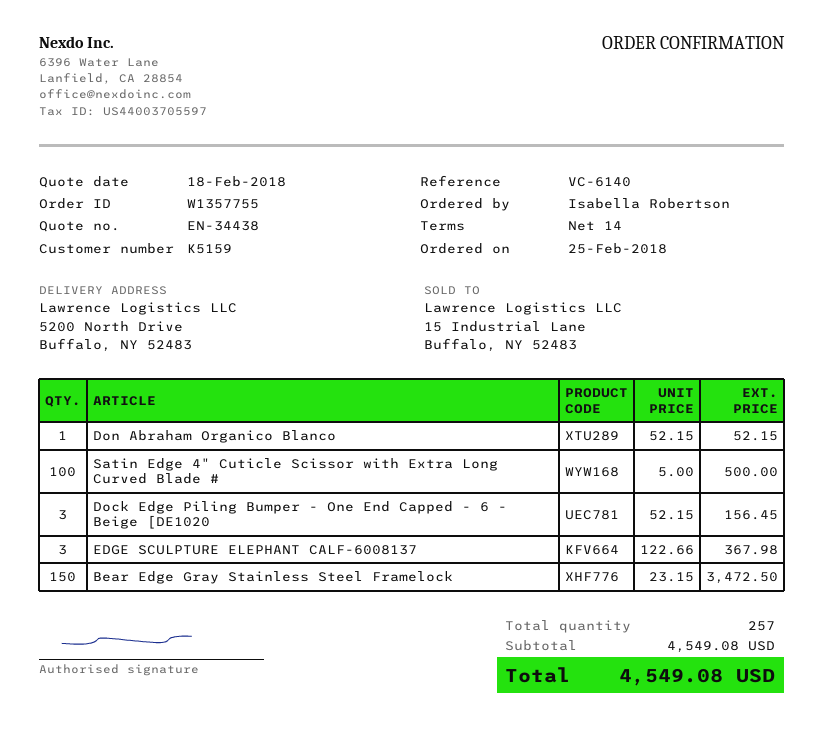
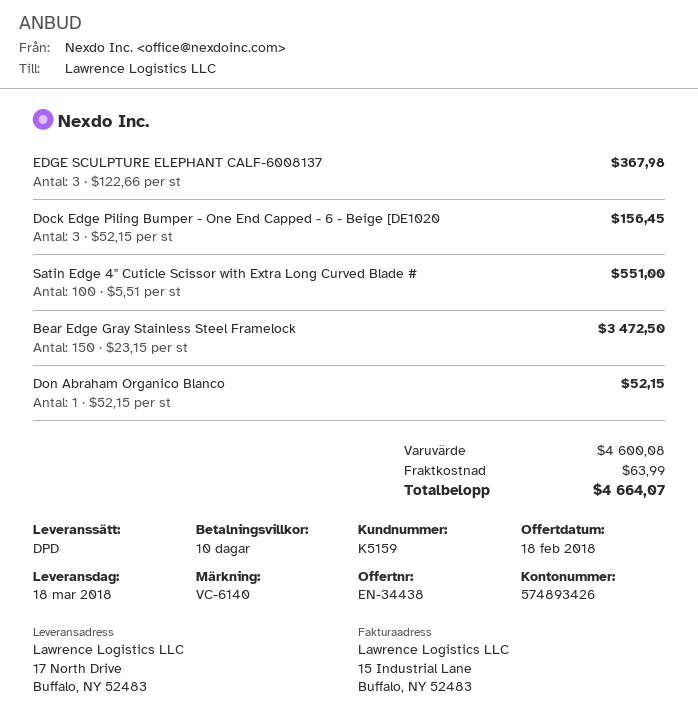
payment terms: 14 days -> 10 days
ship to: 5200 North Drive, Buffalo, NY 52483 -> 17 North Drive, Buffalo, NY 52483
Satin Edge 4" Cuticle Scissor with Extra Long Curved Blade #: 100 x 5.00 = 500.00 -> 100 x 5.51 = 551.00
subtotal: 4549.08 -> 4600.08
shipping: none -> 63.99
total: 4549.08 -> 4664.07

